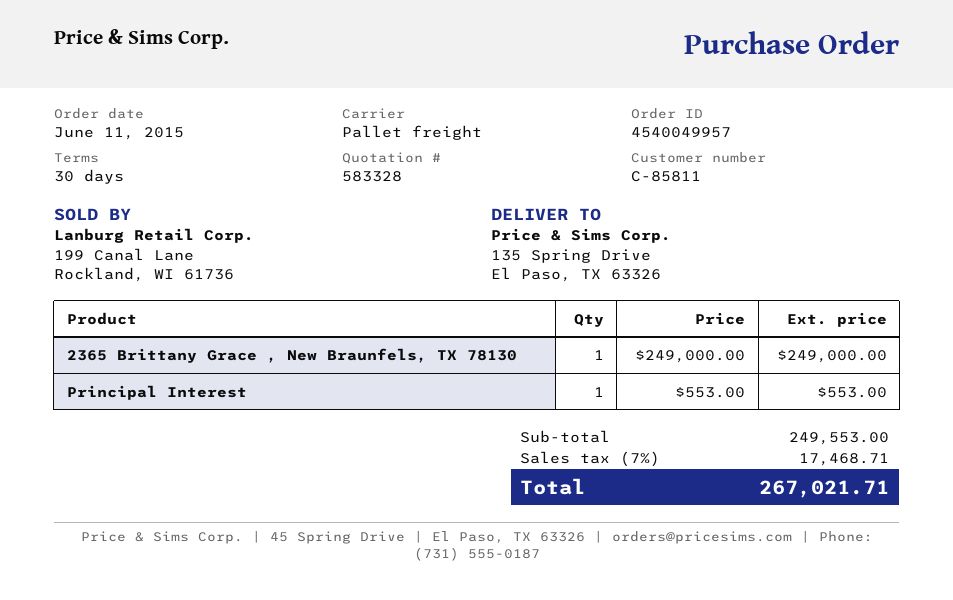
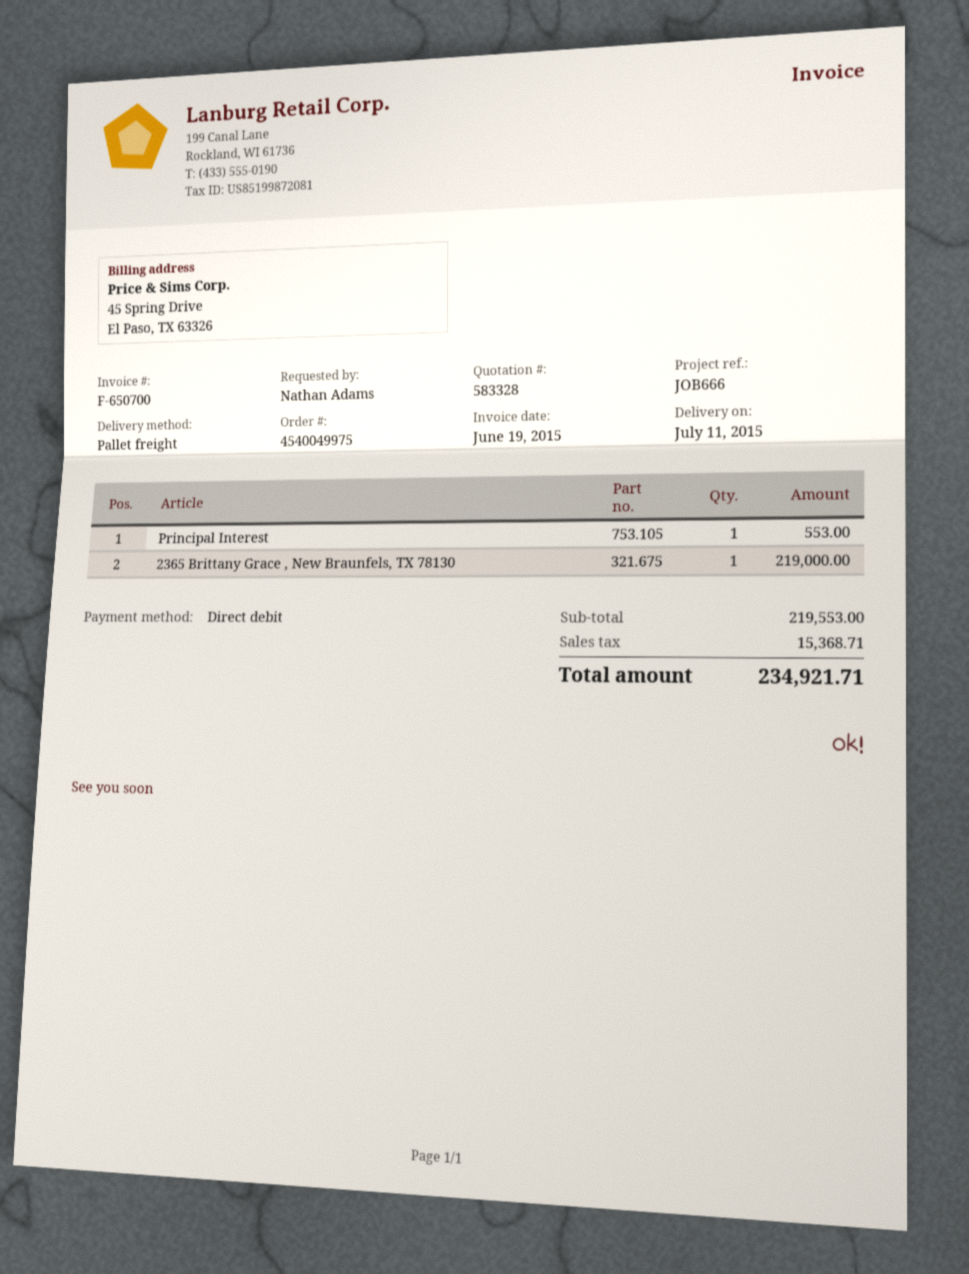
order number: 4540049957 -> 4540049975
2365 Brittany Grace , New Braunfels, TX 78130: 1 for 249000.00 -> 1 for 219000.00
subtotal: 249553.00 -> 219553.00
tax: 17468.71 -> 15368.71
total: 267021.71 -> 234921.71

